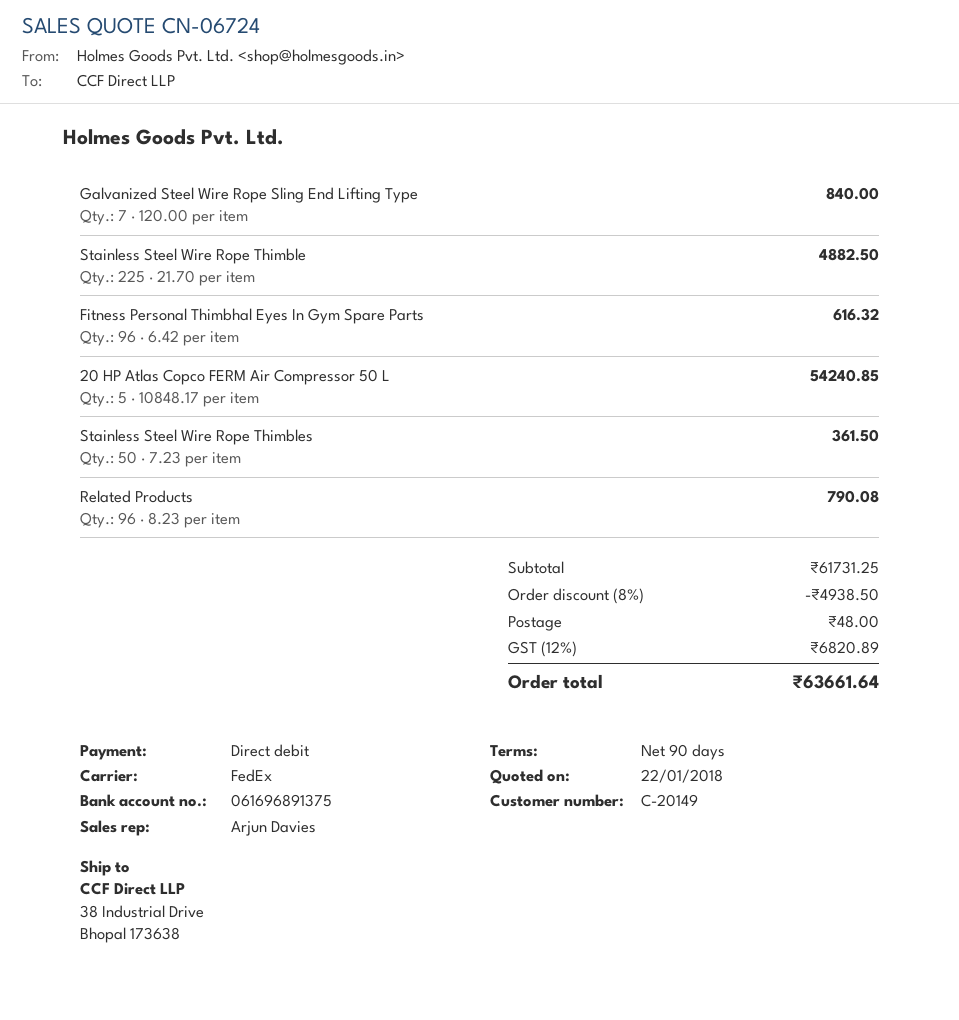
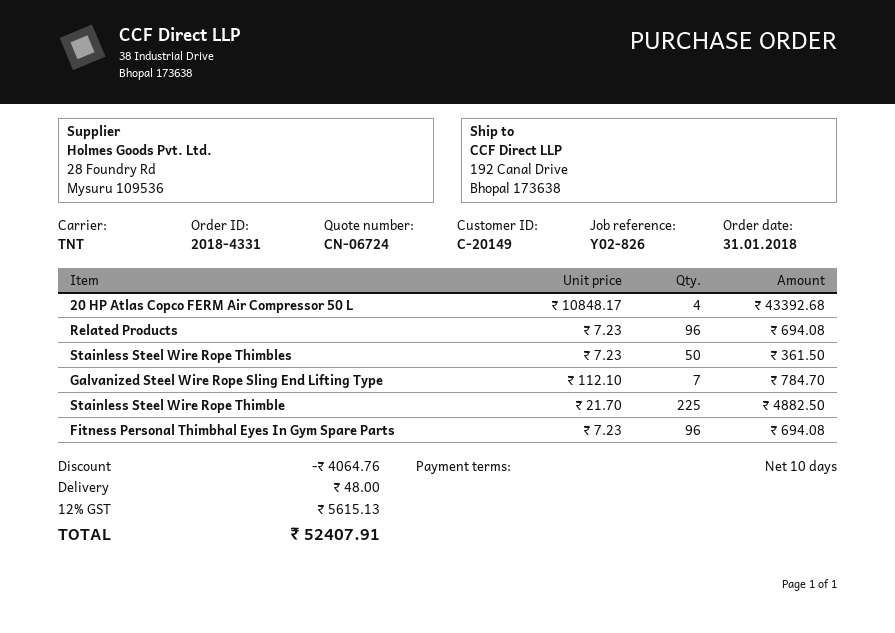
payment terms: 90 days -> 10 days
shipping method: FedEx -> TNT
ship to: 38 Industrial Drive, Bhopal 173638 -> 192 Canal Drive, Bhopal 173638
Galvanized Steel Wire Rope Sling End Lifting Type: 7 x 120.00 = 840.00 -> 7 x 112.10 = 784.70
Fitness Personal Thimbhal Eyes In Gym Spare Parts: 96 x 6.42 = 616.32 -> 96 x 7.23 = 694.08
20 HP Atlas Copco FERM Air Compressor 50 L: 5 x 10848.17 = 54240.85 -> 4 x 10848.17 = 43392.68
Related Products: 96 x 8.23 = 790.08 -> 96 x 7.23 = 694.08
discount: 4938.50 -> 4064.76
tax: 12% = 6820.89 -> 12% = 5615.13
total: 63661.64 -> 52407.91

